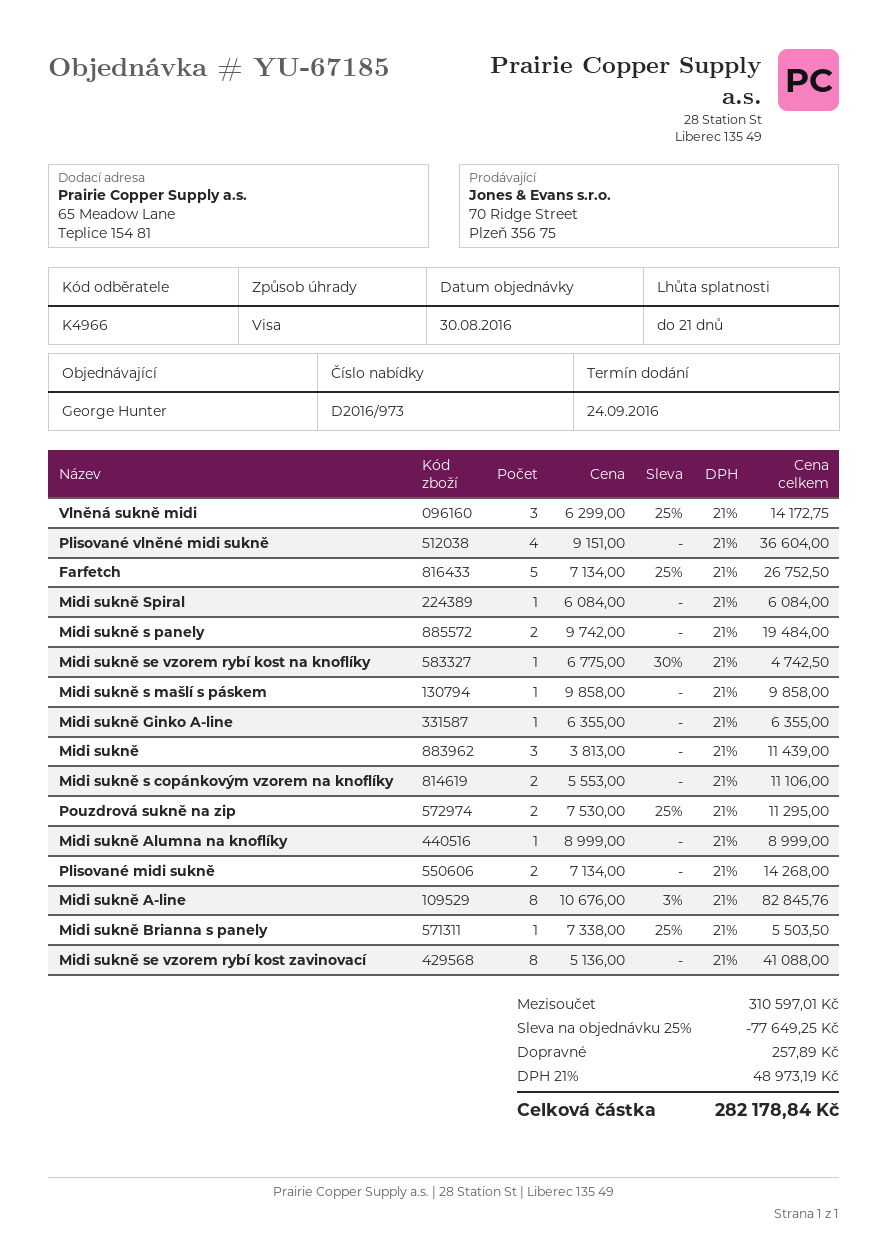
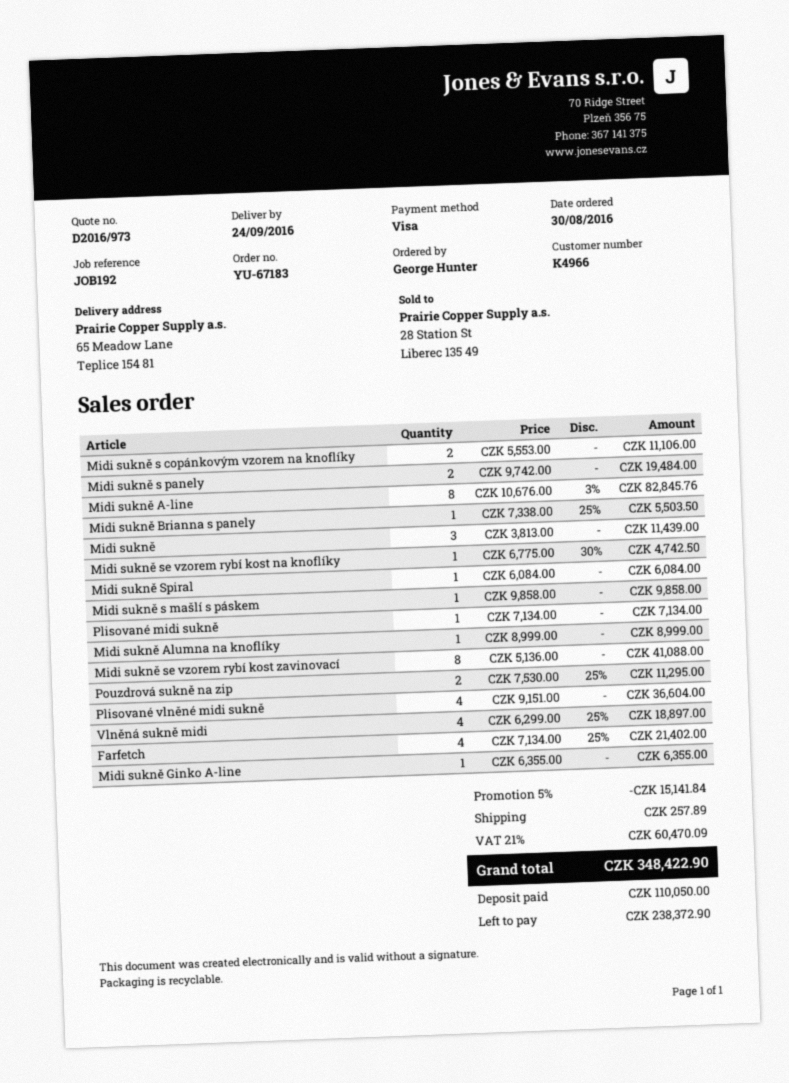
order number: YU-67185 -> YU-67183
Vlněná sukně midi: 3 x 6299.00 - 25% = 14172.75 -> 4 x 6299.00 - 25% = 18897.00
Farfetch: 5 x 7134.00 - 25% = 26752.50 -> 4 x 7134.00 - 25% = 21402.00
Plisované midi sukně: 2 x 7134.00 = 14268.00 -> 1 x 7134.00 = 7134.00
discount: 25% = 77649.25 -> 5% = 15141.84
tax: 21% = 48973.19 -> 21% = 60470.09
total: 282178.84 -> 348422.90

